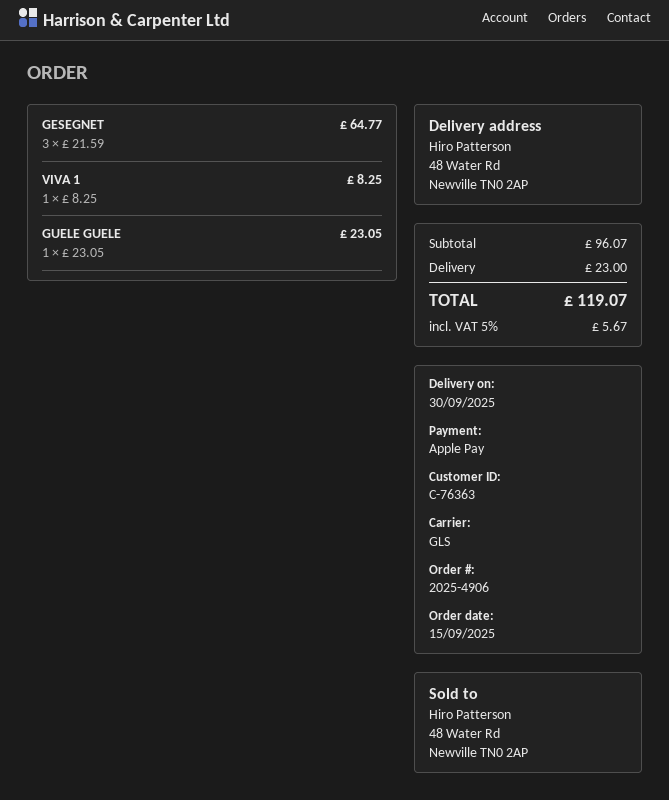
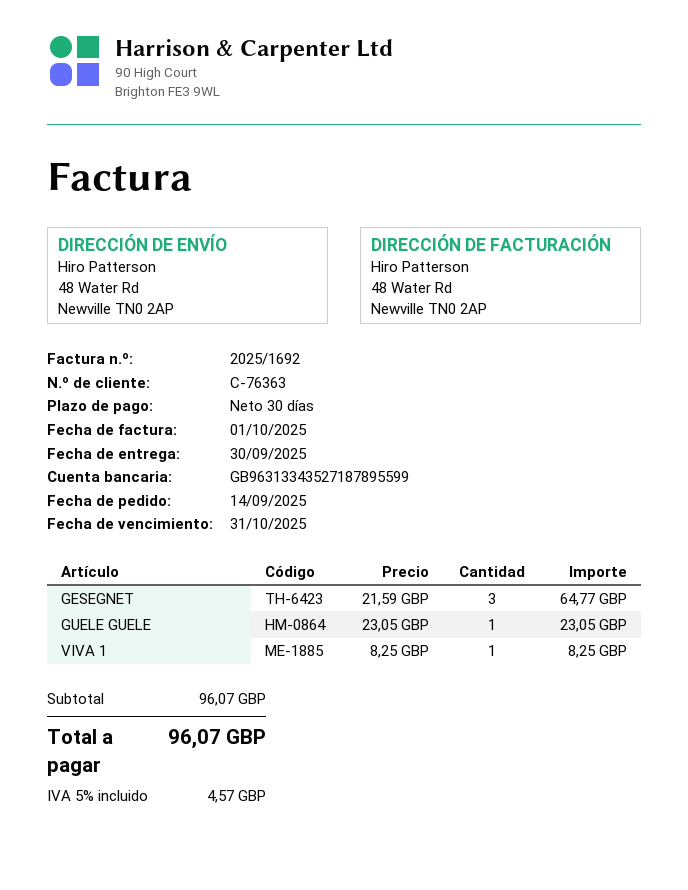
order date: 2025-09-15 -> 2025-09-14
shipping: 23.00 -> none
tax: 5% = 5.67 -> 5% = 4.57
total: 119.07 -> 96.07

